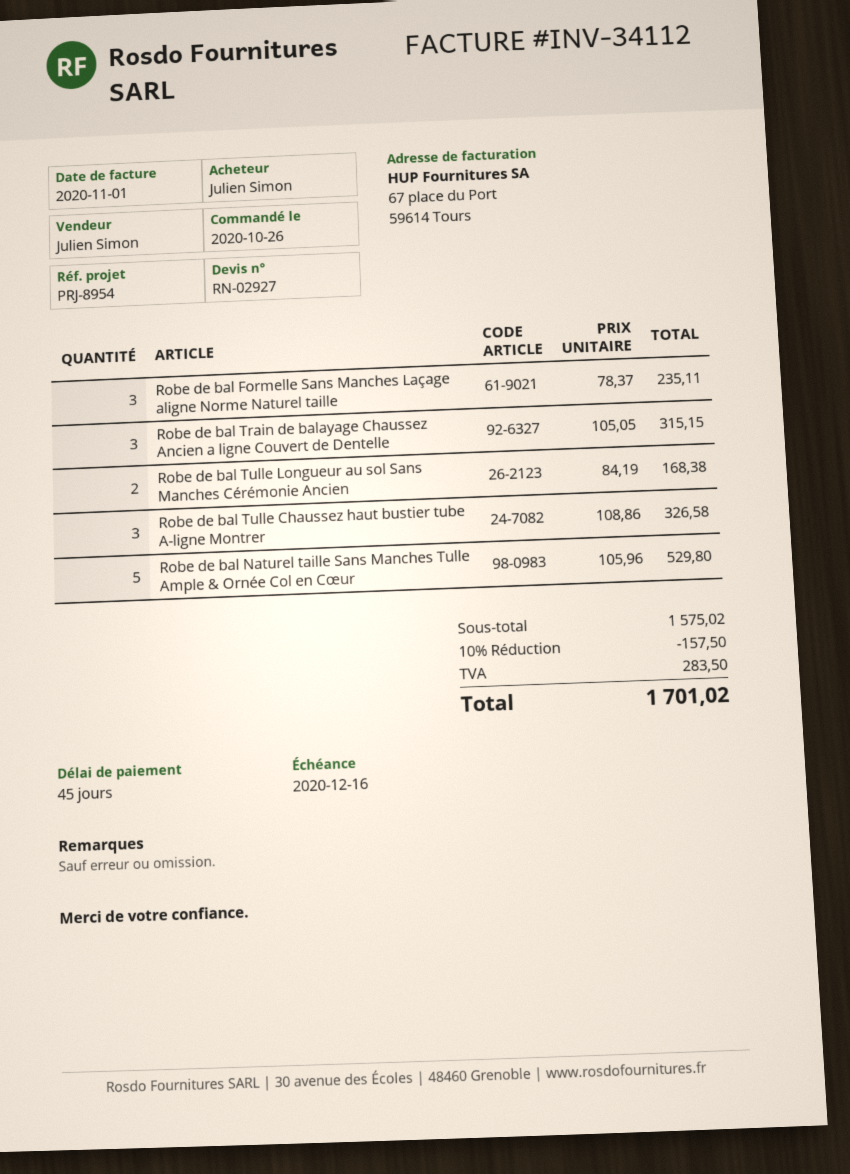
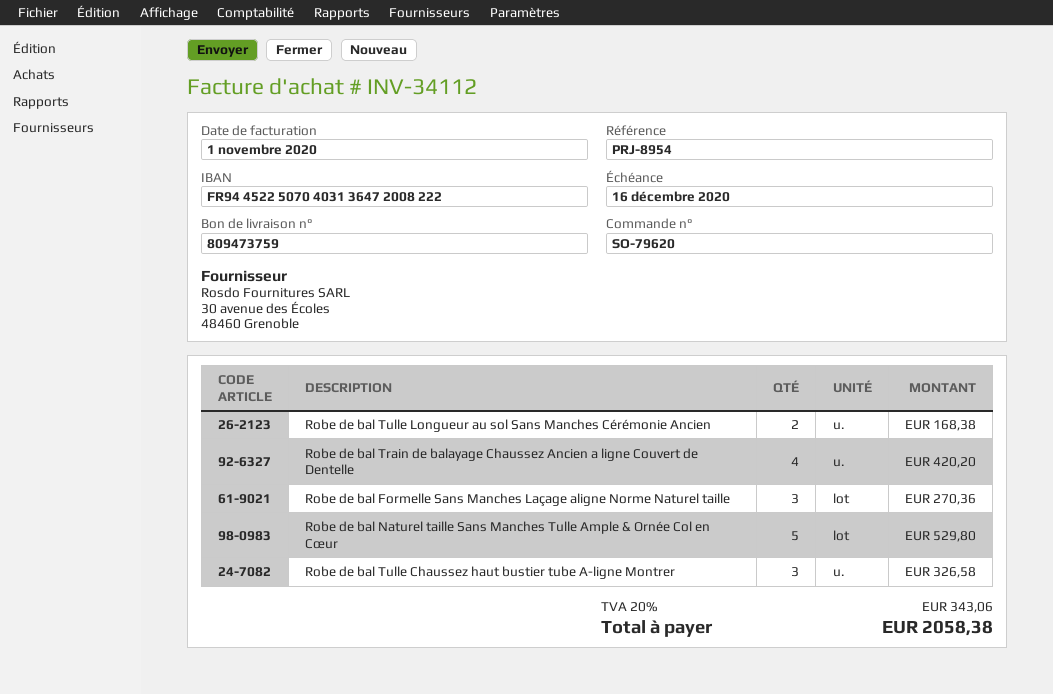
Robe de bal Formelle Sans Manches Laçage aligne Norme Naturel taille: 3 for 235.11 -> 3 for 270.36
Robe de bal Train de balayage Chaussez Ancien a ligne Couvert de Dentelle: 3 for 315.15 -> 4 for 420.20
discount: 10% = 157.50 -> none
tax: 283.50 -> 343.06
total: 1701.02 -> 2058.38

